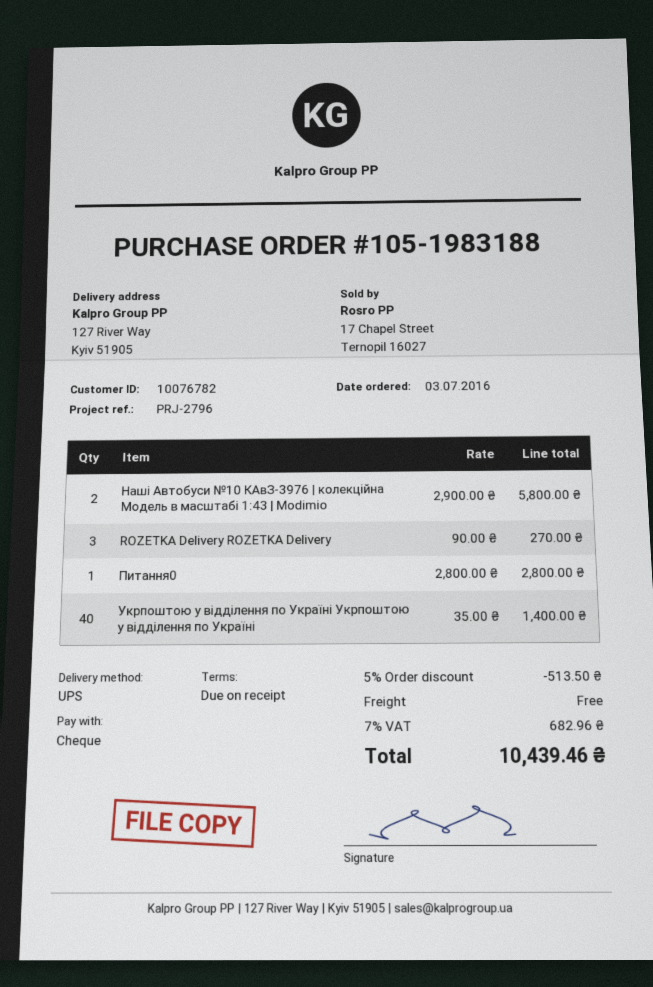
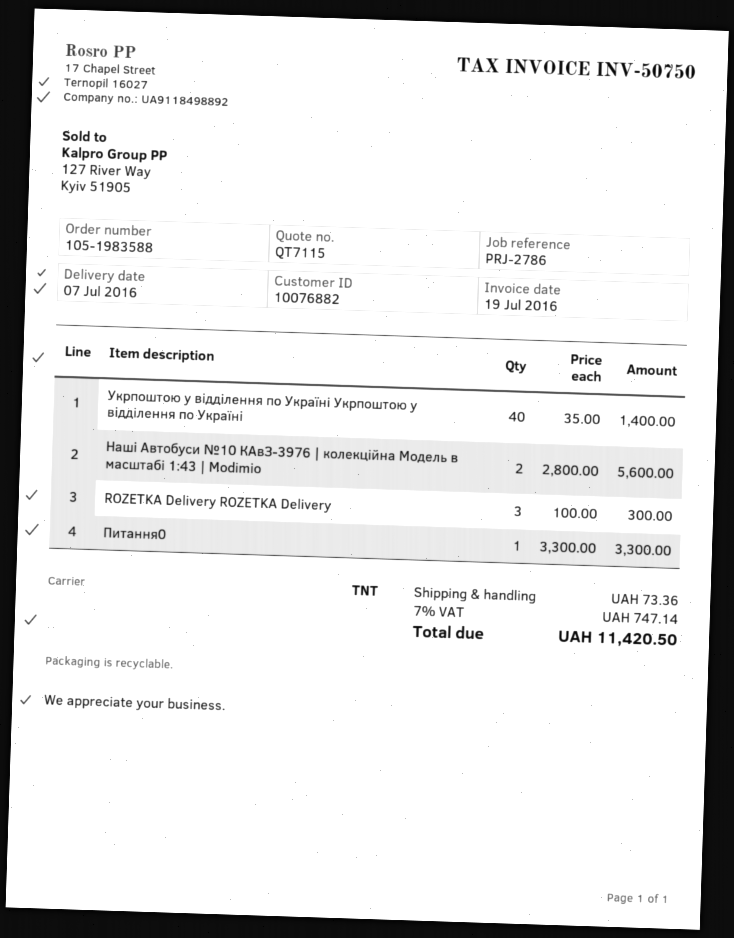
order number: 105-1983188 -> 105-1983588
customer number: 10076782 -> 10076882
reference: PRJ-2796 -> PRJ-2786
shipping method: UPS -> TNT
Наші Автобуси №10 КАвЗ-3976 | колекційна Модель в масштабі 1:43 | Modimio: 2 x 2900.00 = 5800.00 -> 2 x 2800.00 = 5600.00
ROZETKA Delivery ROZETKA Delivery: 3 x 90.00 = 270.00 -> 3 x 100.00 = 300.00
Питання0: 1 x 2800.00 = 2800.00 -> 1 x 3300.00 = 3300.00
discount: 5% = 513.50 -> none
shipping: 0.00 -> 73.36
tax: 7% = 682.96 -> 7% = 747.14
total: 10439.46 -> 11420.50

